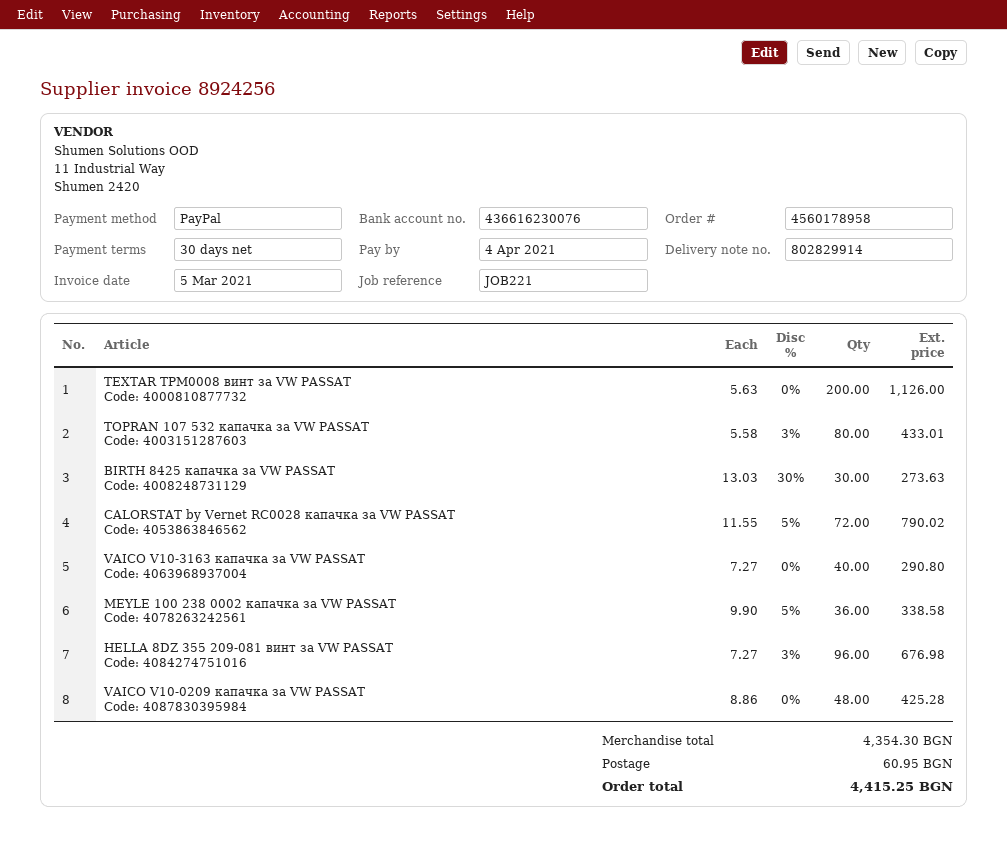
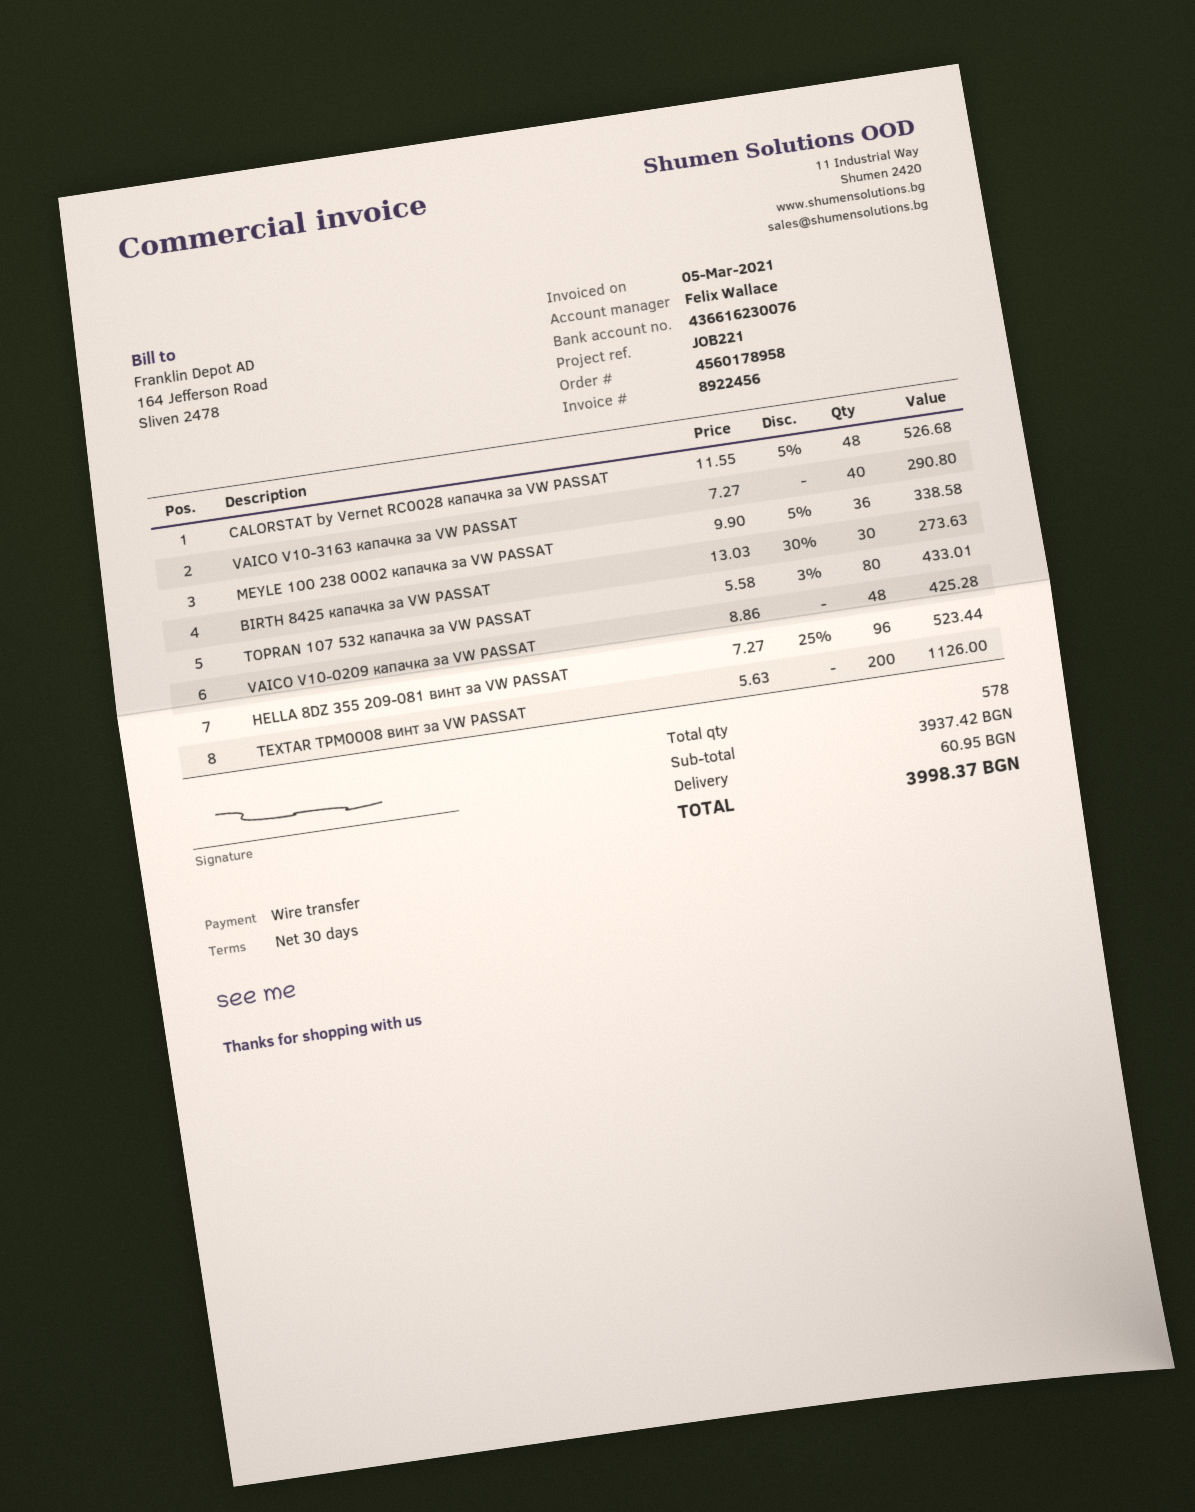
invoice number: 8924256 -> 8922456
payment method: PayPal -> bank transfer
CALORSTAT by Vernet RC0028 капачка за VW PASSAT: 72 x 11.55 - 5% = 790.02 -> 48 x 11.55 - 5% = 526.68
HELLA 8DZ 355 209-081 винт за VW PASSAT: 96 x 7.27 - 3% = 676.98 -> 96 x 7.27 - 25% = 523.44
subtotal: 4354.30 -> 3937.42
total: 4415.25 -> 3998.37

